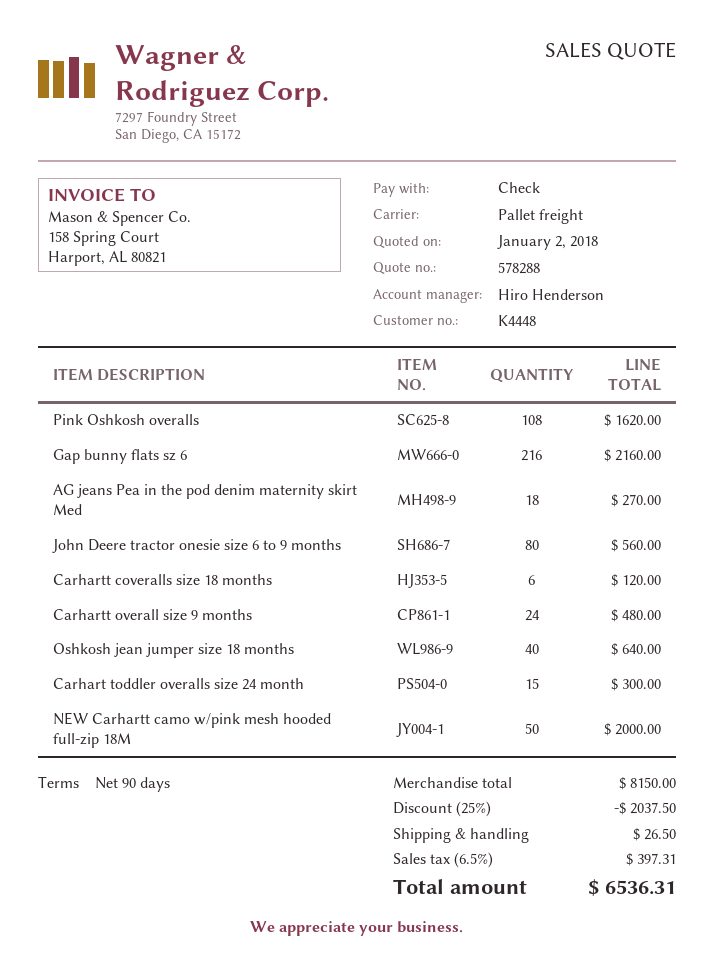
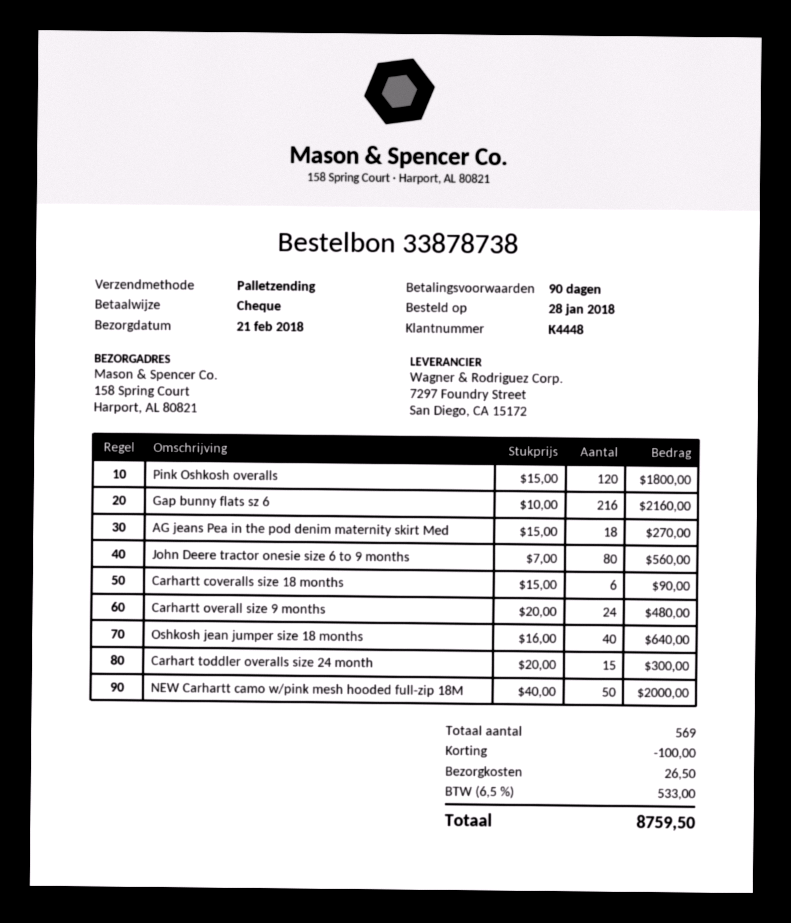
Pink Oshkosh overalls: 108 for 1620.00 -> 120 for 1800.00
Carhartt coveralls size 18 months: 6 for 120.00 -> 6 for 90.00
discount: 2037.50 -> 100.00
tax: 6.5% = 397.31 -> 6.5% = 533.00
total: 6536.31 -> 8759.50

